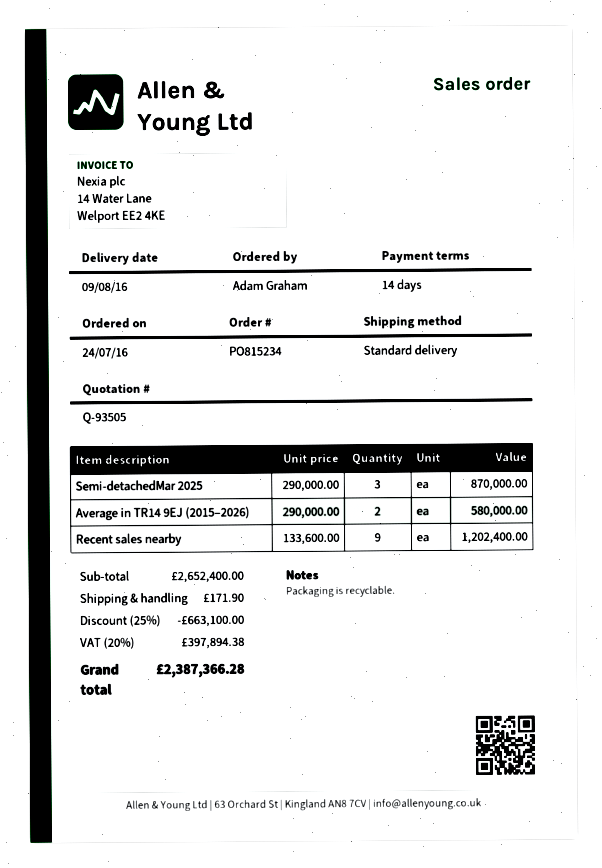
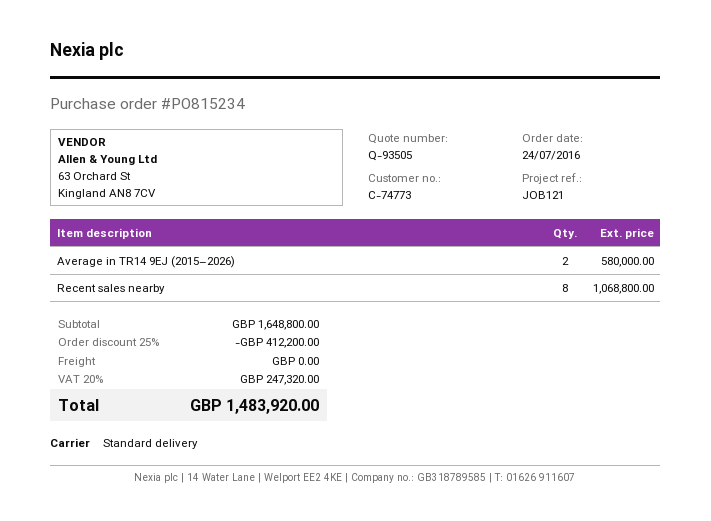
Semi-detachedMar 2025: 3 for 870000.00 -> none
Recent sales nearby: 9 for 1202400.00 -> 8 for 1068800.00
subtotal: 2652400.00 -> 1648800.00
discount: 25% = 663100.00 -> 25% = 412200.00
shipping: 171.90 -> 0.00
tax: 20% = 397894.38 -> 20% = 247320.00
total: 2387366.28 -> 1483920.00

